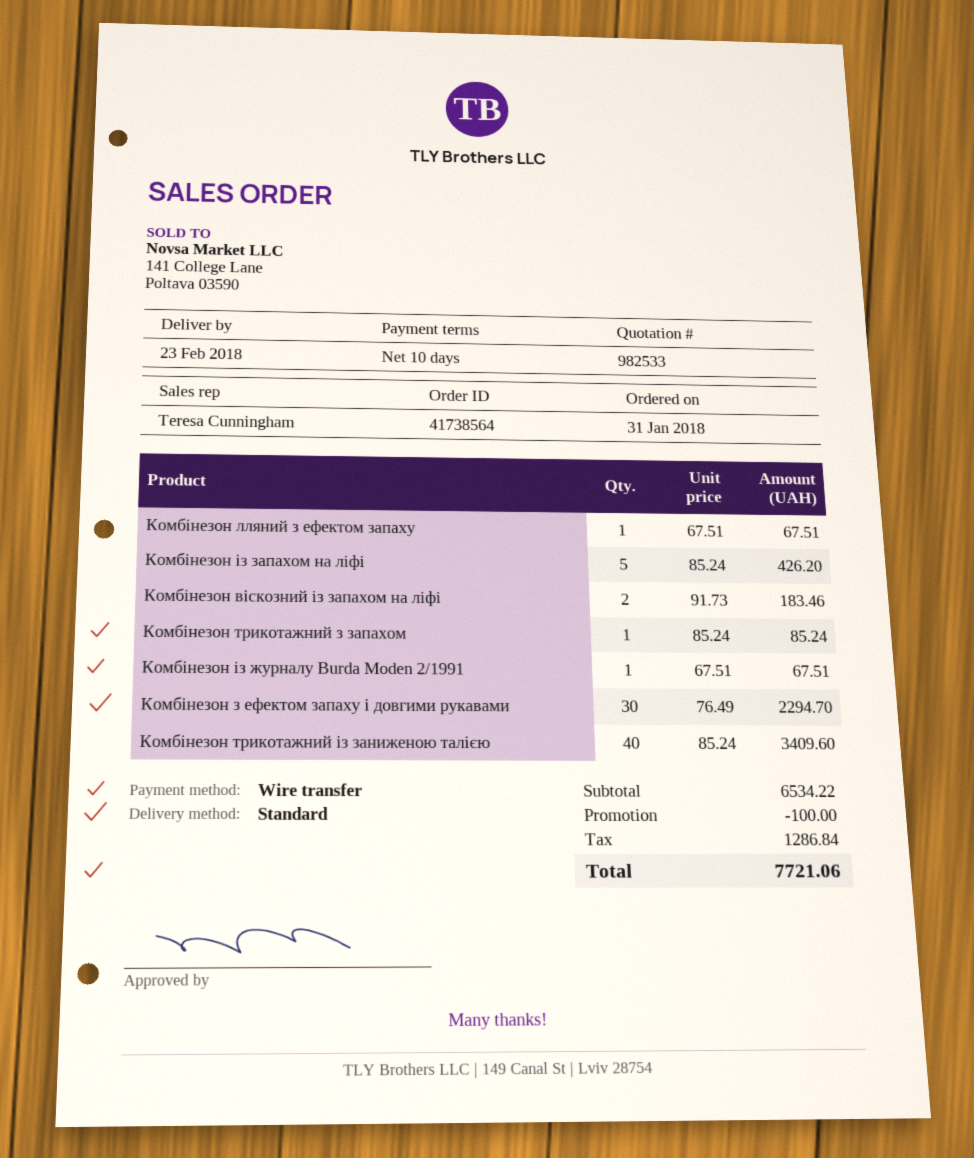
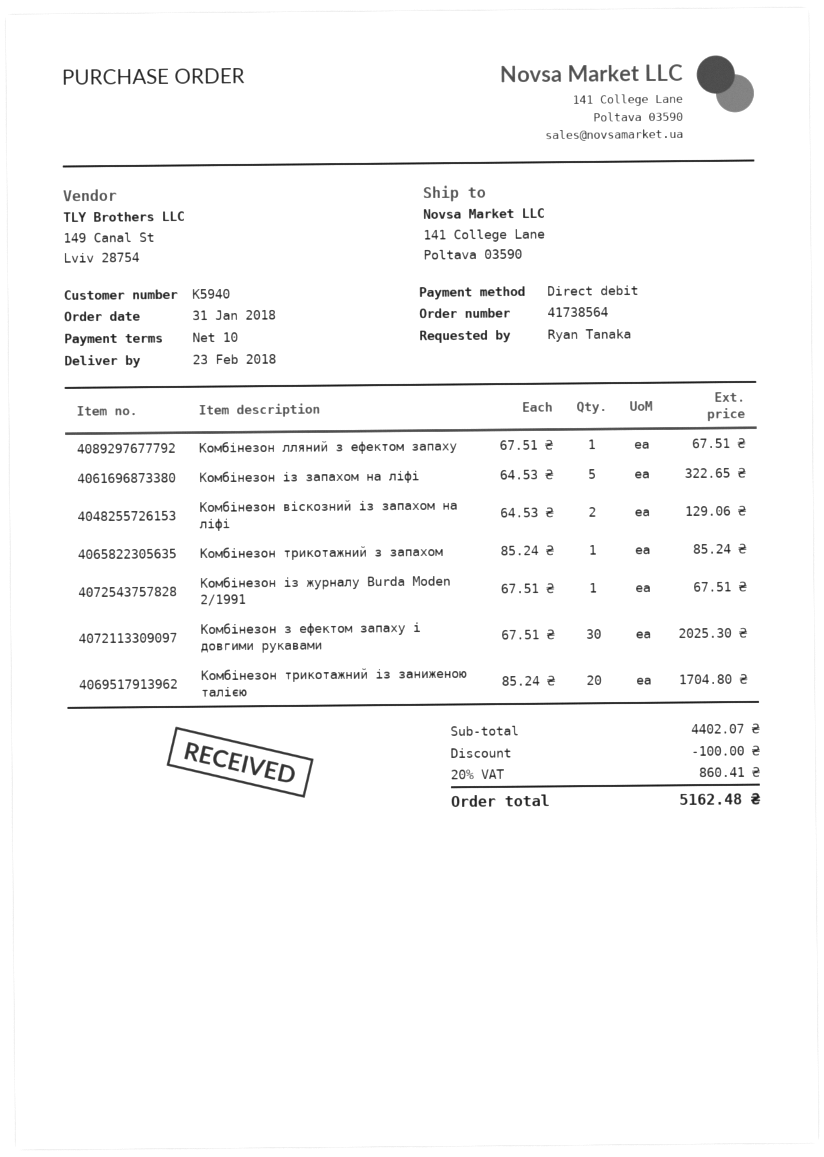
payment method: bank transfer -> direct debit
Комбінезон із запахом на ліфі: 5 x 85.24 = 426.20 -> 5 x 64.53 = 322.65
Комбінезон віскозний із запахом на ліфі: 2 x 91.73 = 183.46 -> 2 x 64.53 = 129.06
Комбінезон з ефектом запаху і довгими рукавами: 30 x 76.49 = 2294.70 -> 30 x 67.51 = 2025.30
Комбінезон трикотажний із заниженою талією: 40 x 85.24 = 3409.60 -> 20 x 85.24 = 1704.80
subtotal: 6534.22 -> 4402.07
tax: 1286.84 -> 860.41
total: 7721.06 -> 5162.48

